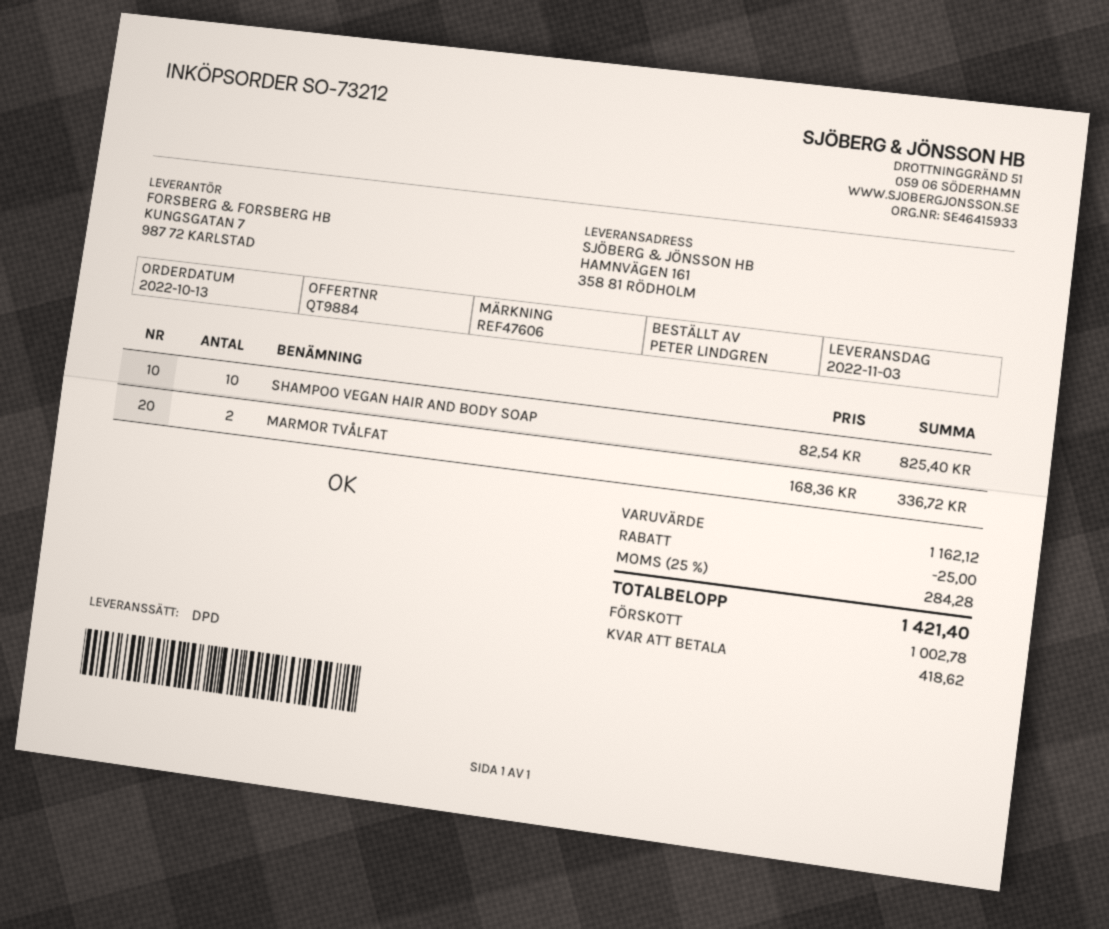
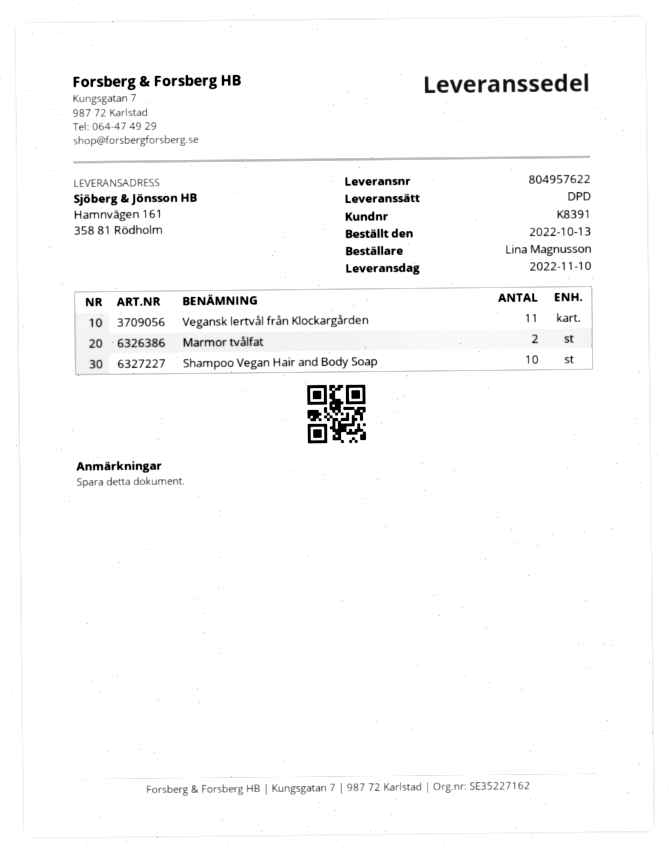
delivery date: 2022-11-03 -> 2022-11-10
ordered by: PETER LINDGREN -> Lina Magnusson
Vegansk lertvål från Klockargården: none -> 11

